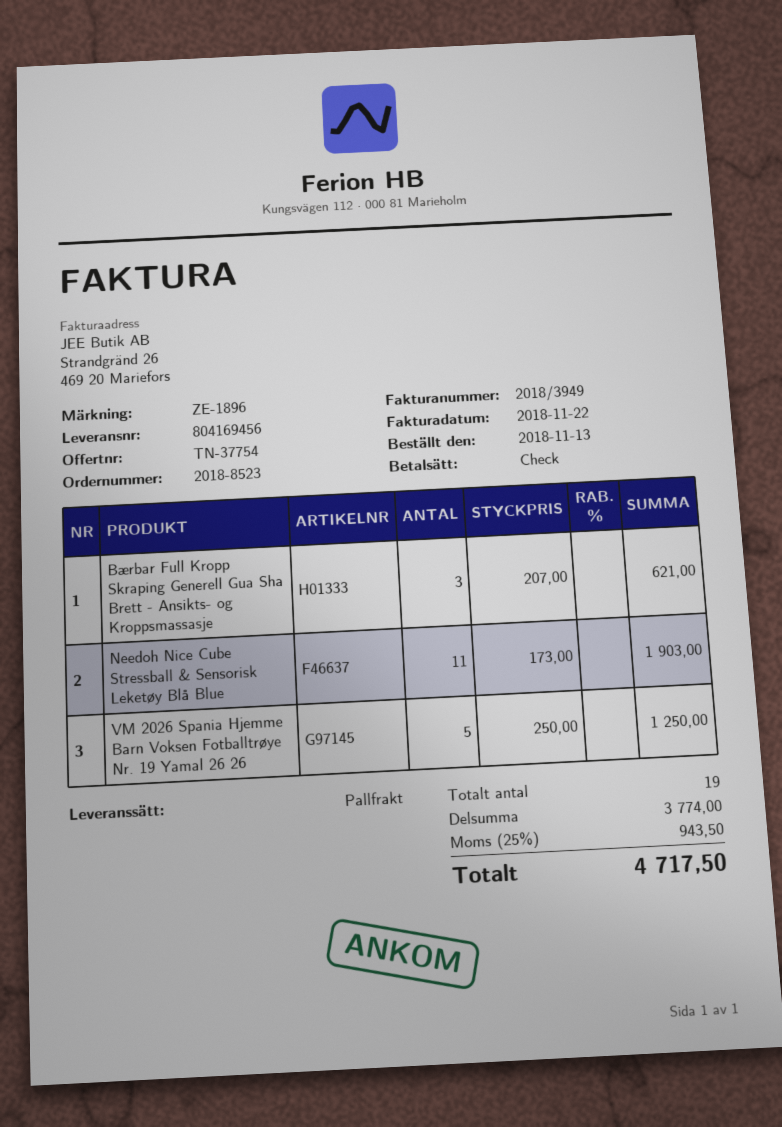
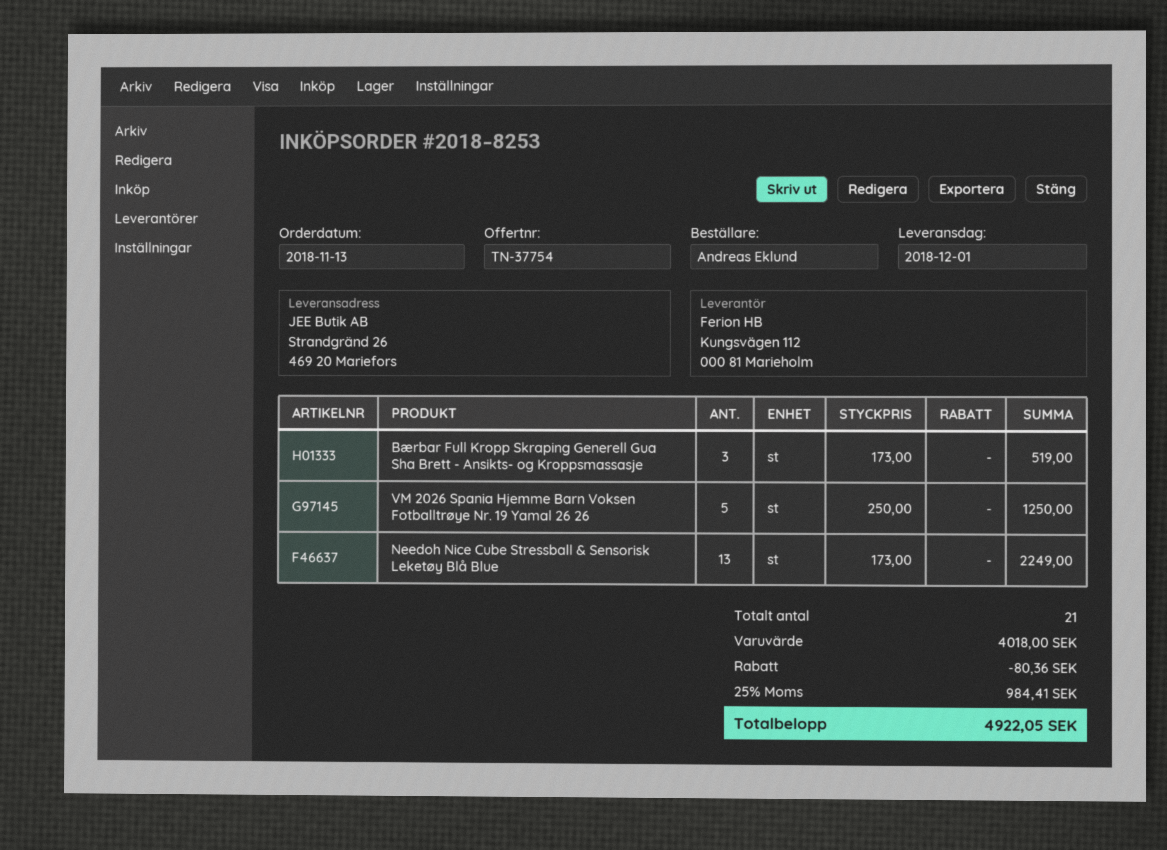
order number: 2018-8523 -> 2018-8253
Bærbar Full Kropp Skraping Generell Gua Sha Brett - Ansikts- og Kroppsmassasje: 3 x 207.00 = 621.00 -> 3 x 173.00 = 519.00
Needoh Nice Cube Stressball & Sensorisk Leketøy Blå Blue: 11 x 173.00 = 1903.00 -> 13 x 173.00 = 2249.00
total quantity: 19 -> 21
subtotal: 3774.00 -> 4018.00
discount: none -> 80.36
tax: 25% = 943.50 -> 25% = 984.41
total: 4717.50 -> 4922.05

